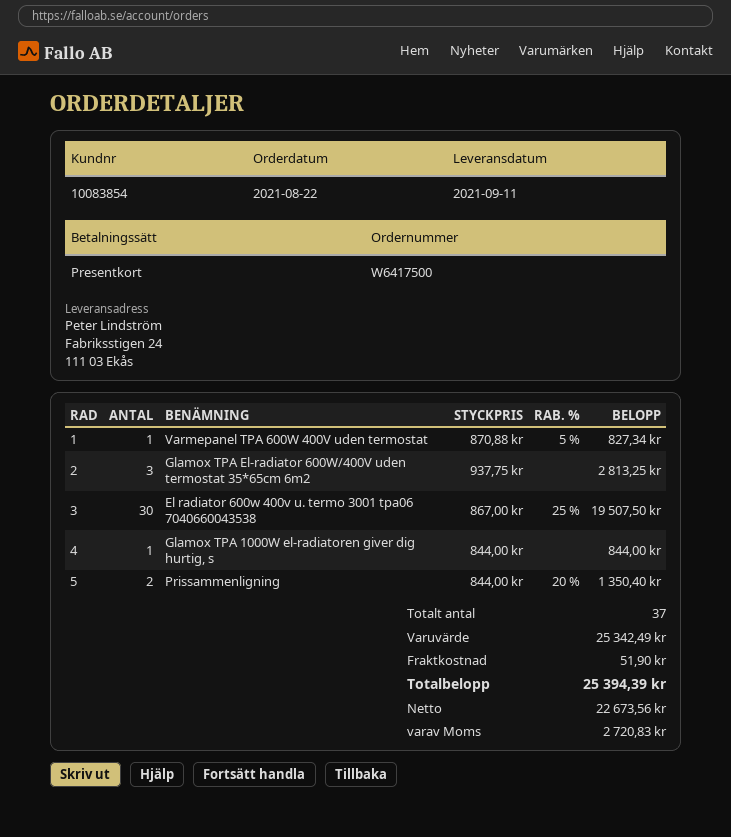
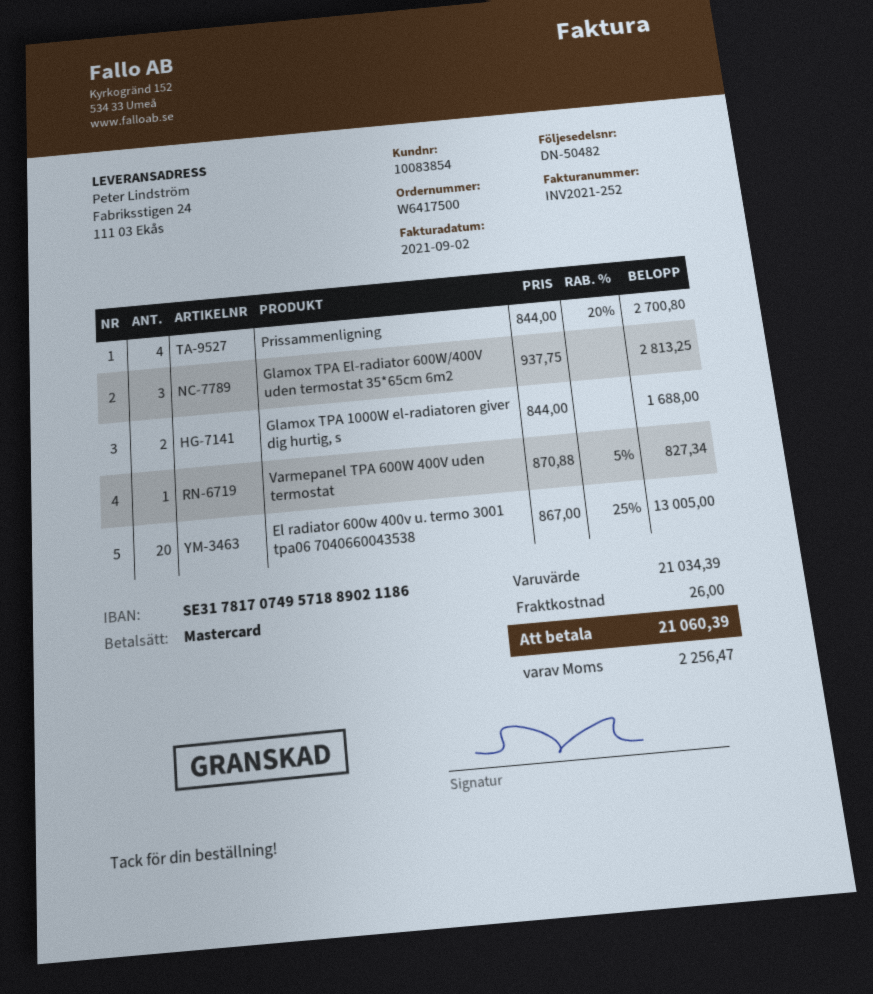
payment method: gift card -> Mastercard
El radiator 600w 400v u. termo 3001 tpa06 7040660043538: 30 x 867.00 - 25% = 19507.50 -> 20 x 867.00 - 25% = 13005.00
Glamox TPA 1000W el-radiatoren giver dig hurtig, s: 1 x 844.00 = 844.00 -> 2 x 844.00 = 1688.00
Prissammenligning: 2 x 844.00 - 20% = 1350.40 -> 4 x 844.00 - 20% = 2700.80
subtotal: 25342.49 -> 21034.39
shipping: 51.90 -> 26.00
tax: 2720.83 -> 2256.47
total: 25394.39 -> 21060.39

